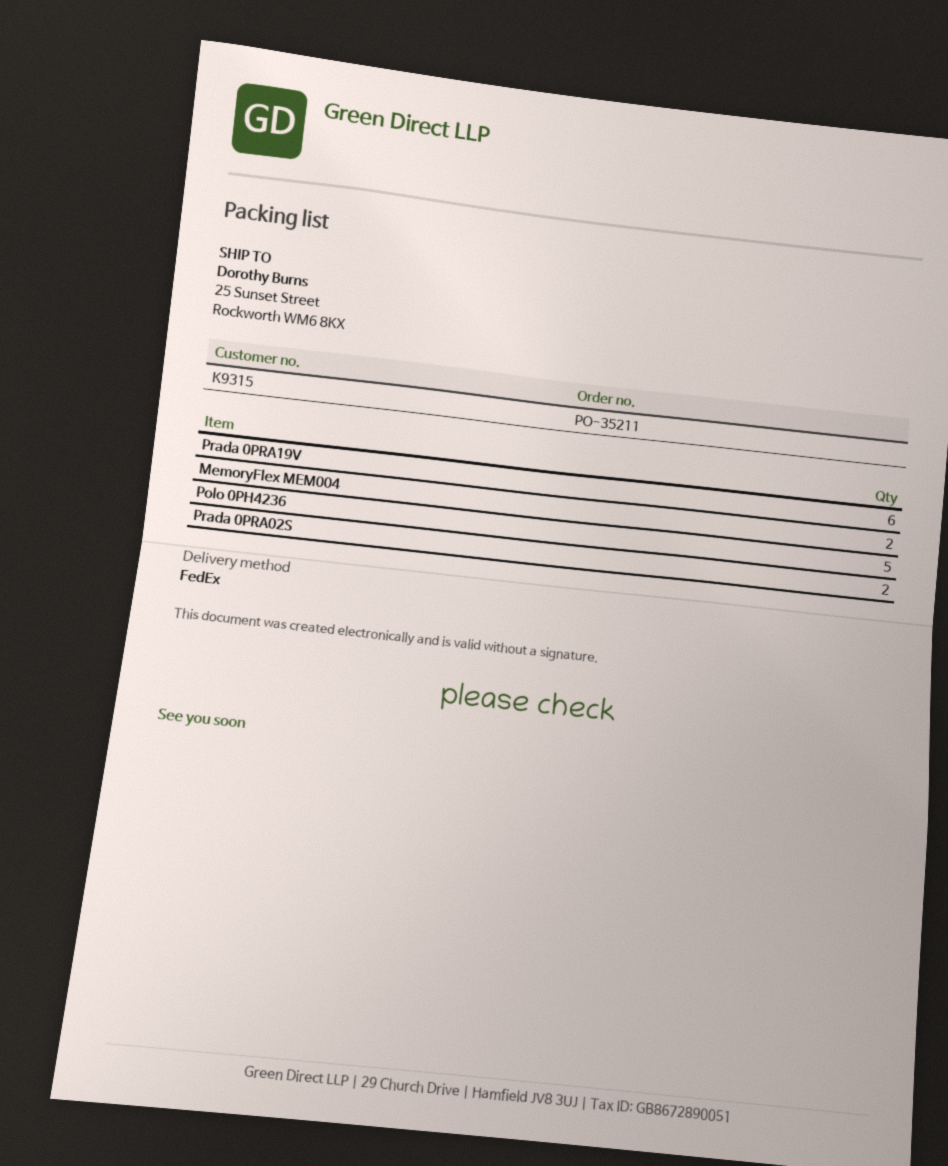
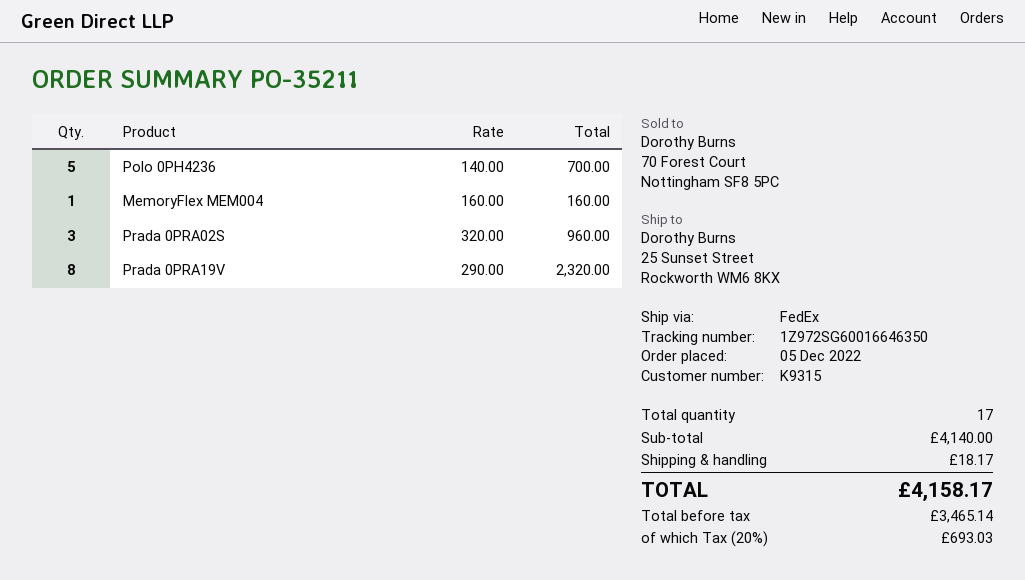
Prada 0PRA19V: 6 -> 8
MemoryFlex MEM004: 2 -> 1
Prada 0PRA02S: 2 -> 3

